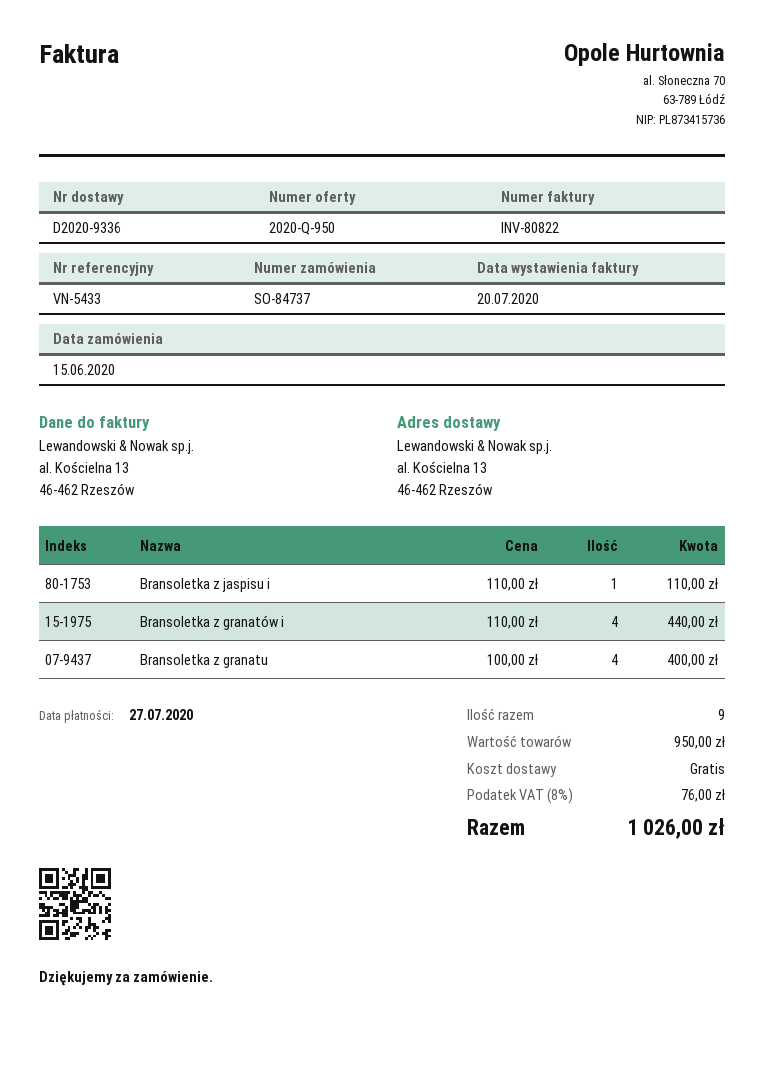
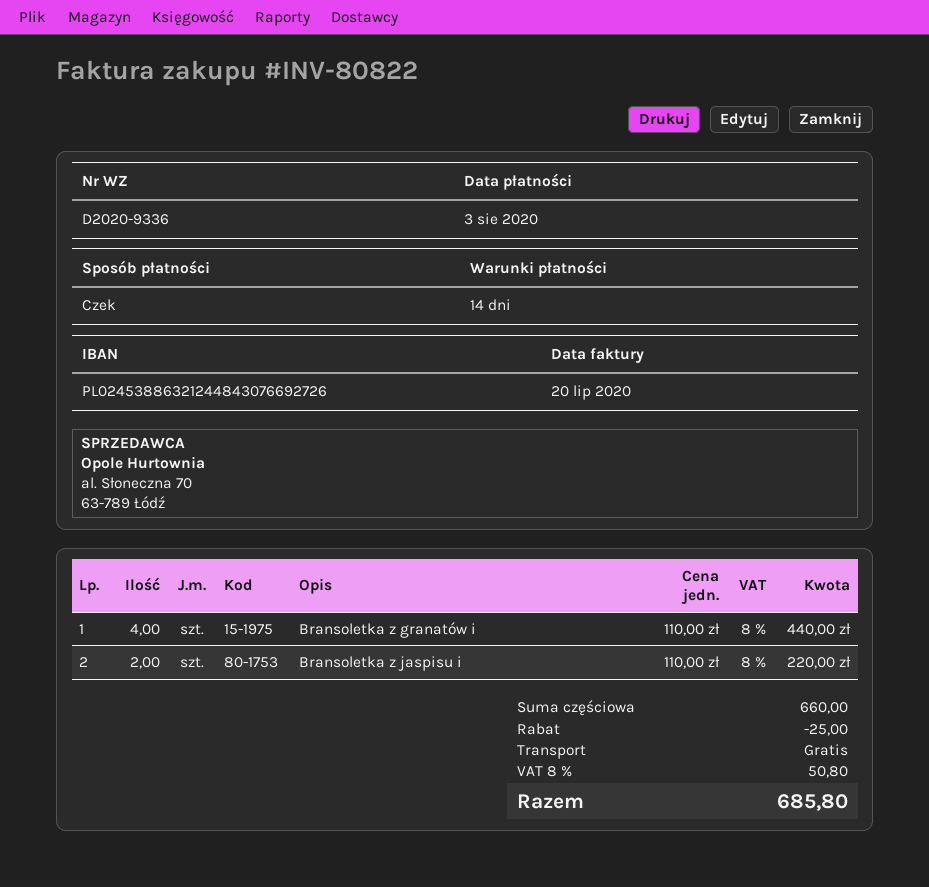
due date: 2020-07-27 -> 2020-08-03
Bransoletka z jaspisu i: 1 x 110.00 = 110.00 -> 2 x 110.00 = 220.00
Bransoletka z granatu: 4 x 100.00 = 400.00 -> none
subtotal: 950.00 -> 660.00
discount: none -> 25.00
tax: 8% = 76.00 -> 8% = 50.80
total: 1026.00 -> 685.80

